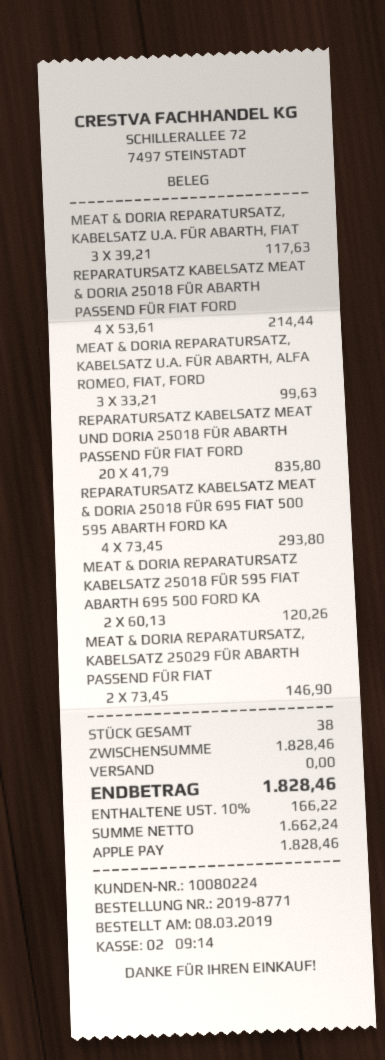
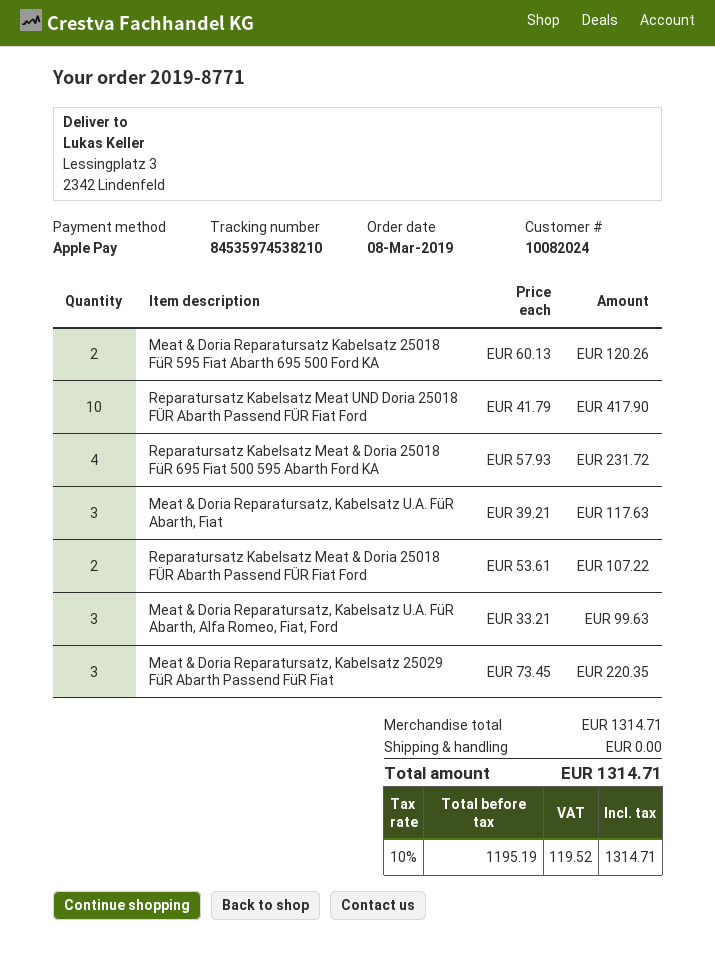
customer number: 10080224 -> 10082024
REPARATURSATZ KABELSATZ MEAT & DORIA 25018 FÜR ABARTH PASSEND FÜR FIAT FORD: 4 x 53.61 = 214.44 -> 2 x 53.61 = 107.22
REPARATURSATZ KABELSATZ MEAT UND DORIA 25018 FÜR ABARTH PASSEND FÜR FIAT FORD: 20 x 41.79 = 835.80 -> 10 x 41.79 = 417.90
REPARATURSATZ KABELSATZ MEAT & DORIA 25018 FÜR 695 FIAT 500 595 ABARTH FORD KA: 4 x 73.45 = 293.80 -> 4 x 57.93 = 231.72
MEAT & DORIA REPARATURSATZ, KABELSATZ 25029 FÜR ABARTH PASSEND FÜR FIAT: 2 x 73.45 = 146.90 -> 3 x 73.45 = 220.35
subtotal: 1828.46 -> 1314.71
net: 1662.24 -> 1195.19
tax: 10% = 166.22 -> 10% = 119.52
total: 1828.46 -> 1314.71

